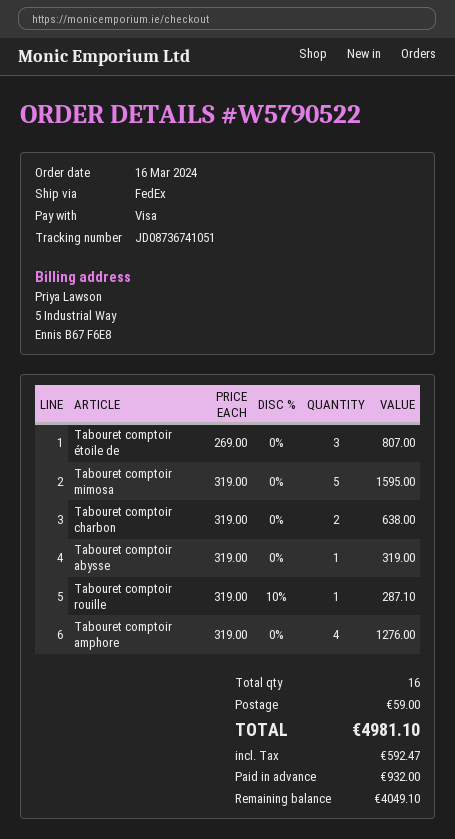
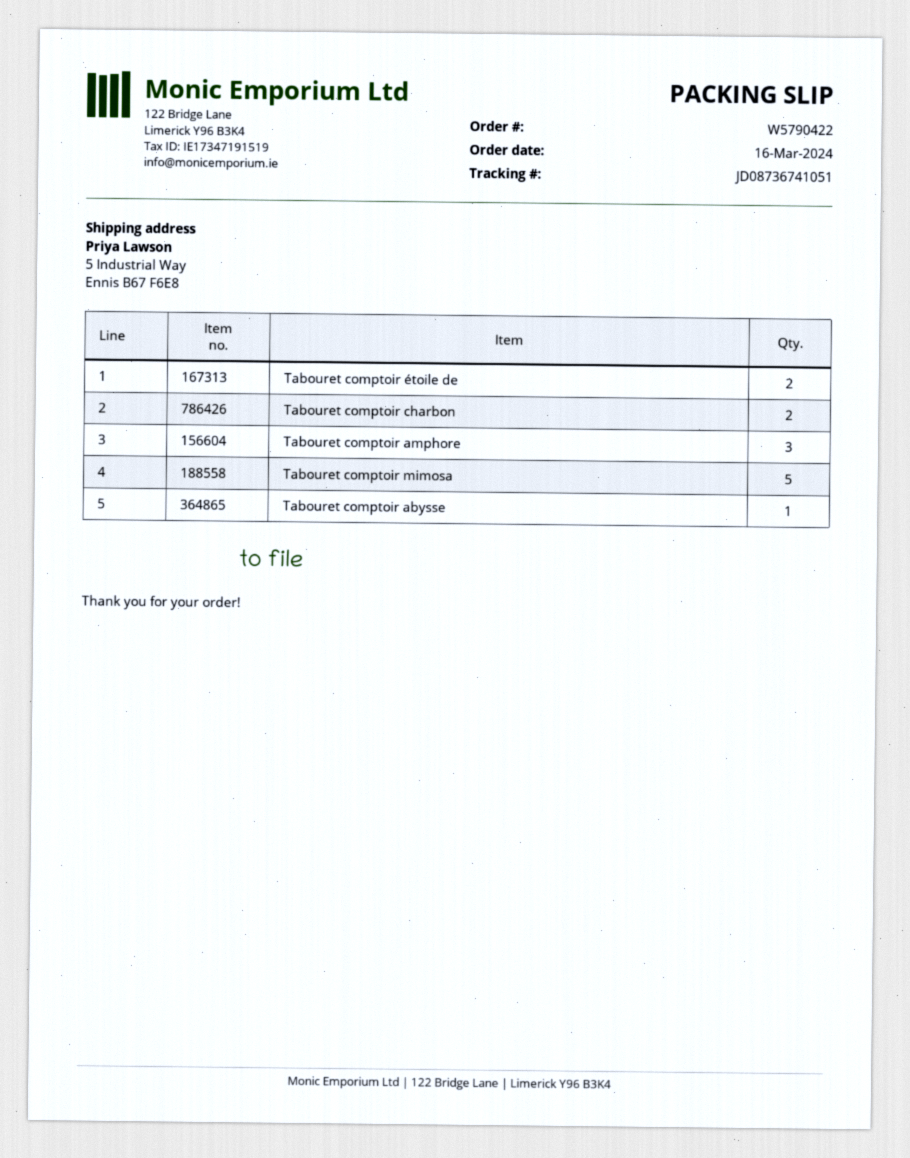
order number: W5790522 -> W5790422
Tabouret comptoir étoile de: 3 -> 2
Tabouret comptoir rouille: 1 -> none
Tabouret comptoir amphore: 4 -> 3

